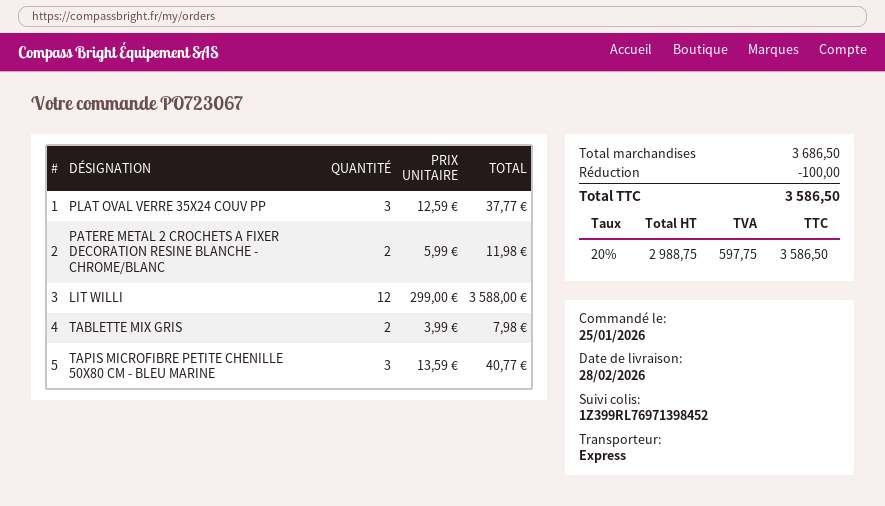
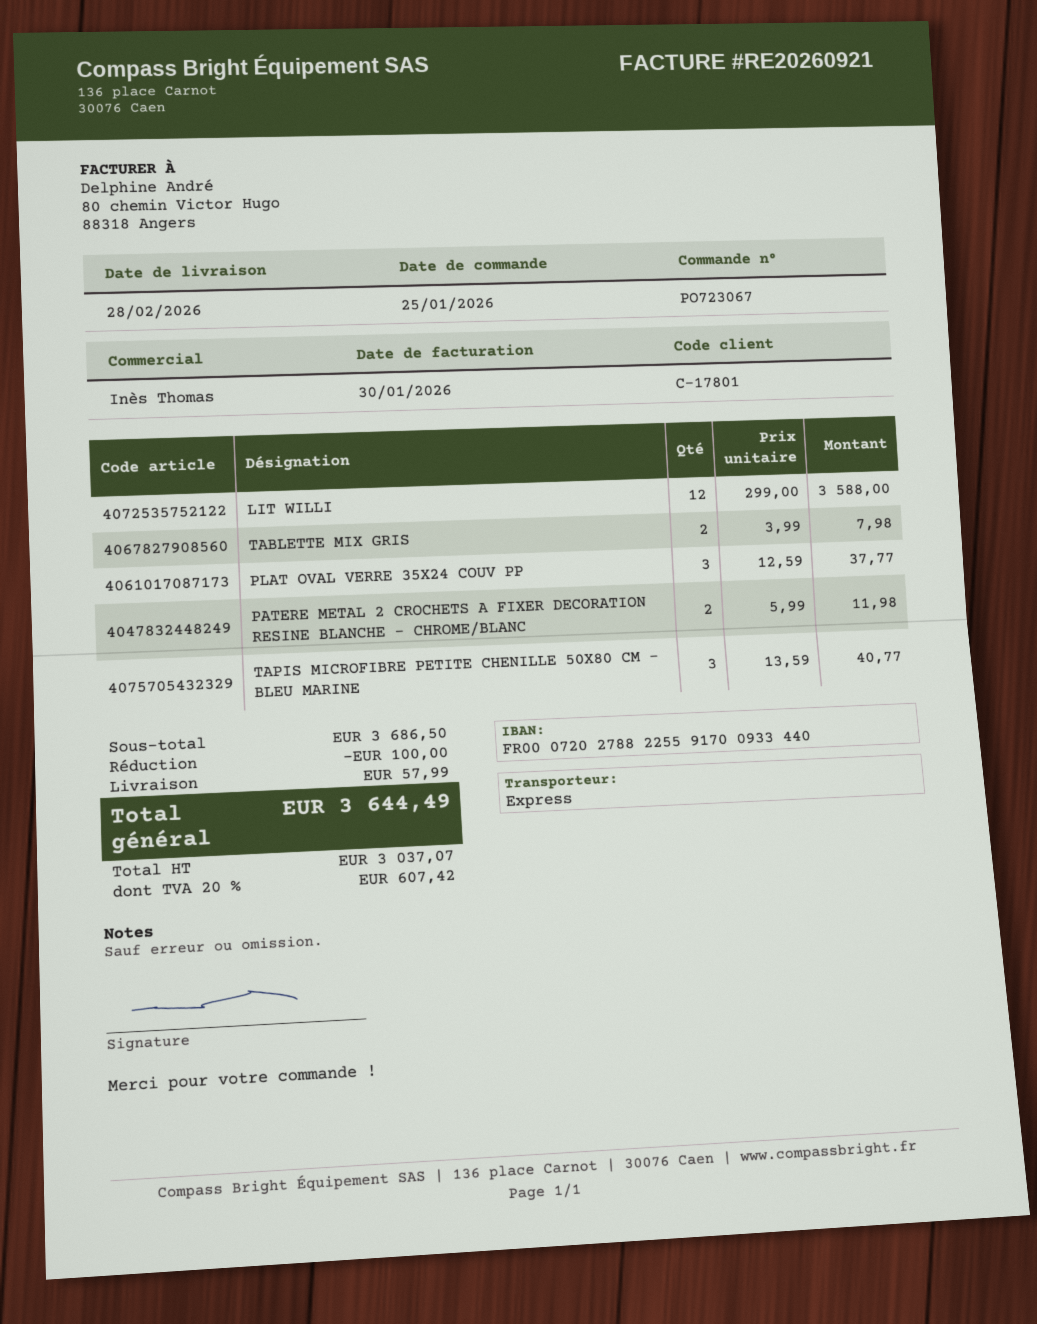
shipping: none -> 57.99
net: 2988.75 -> 3037.07
tax: 20% = 597.75 -> 20% = 607.42
total: 3586.50 -> 3644.49

